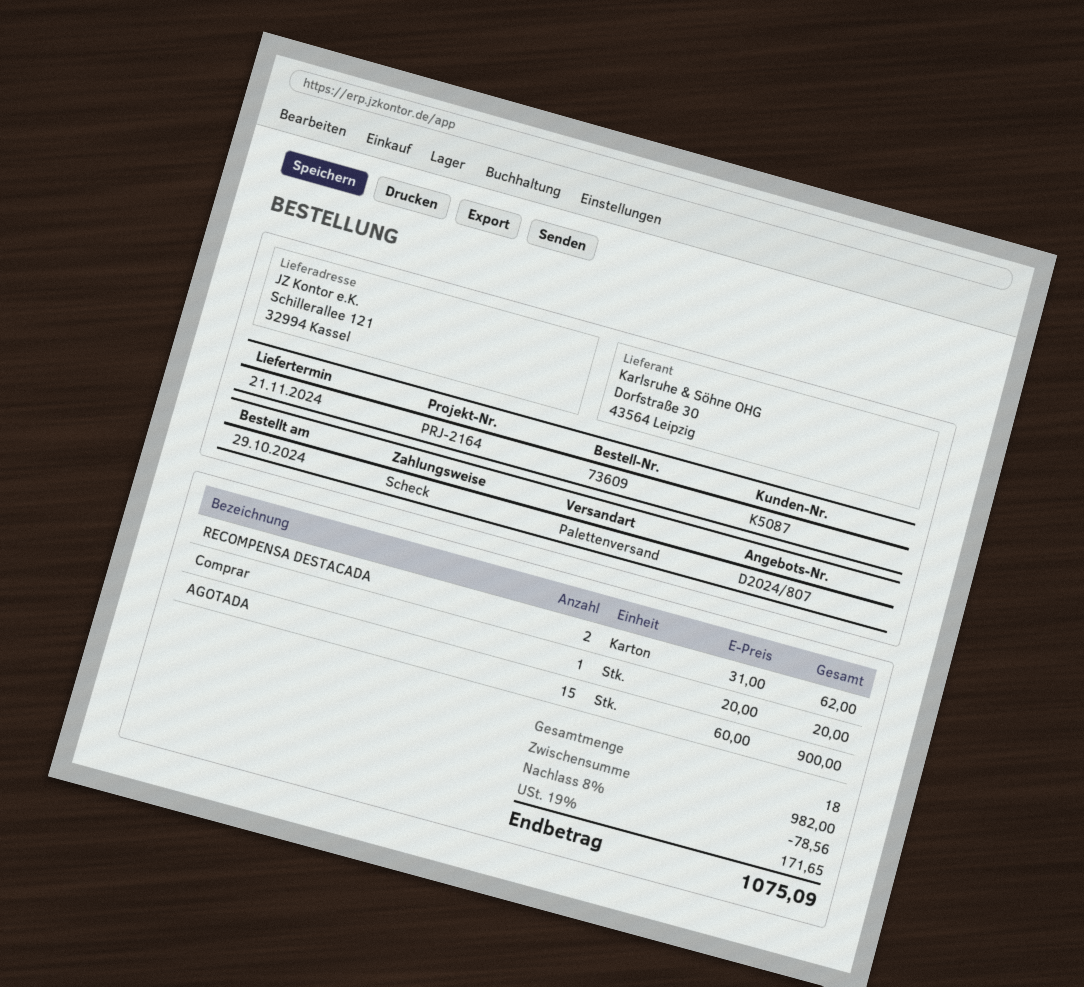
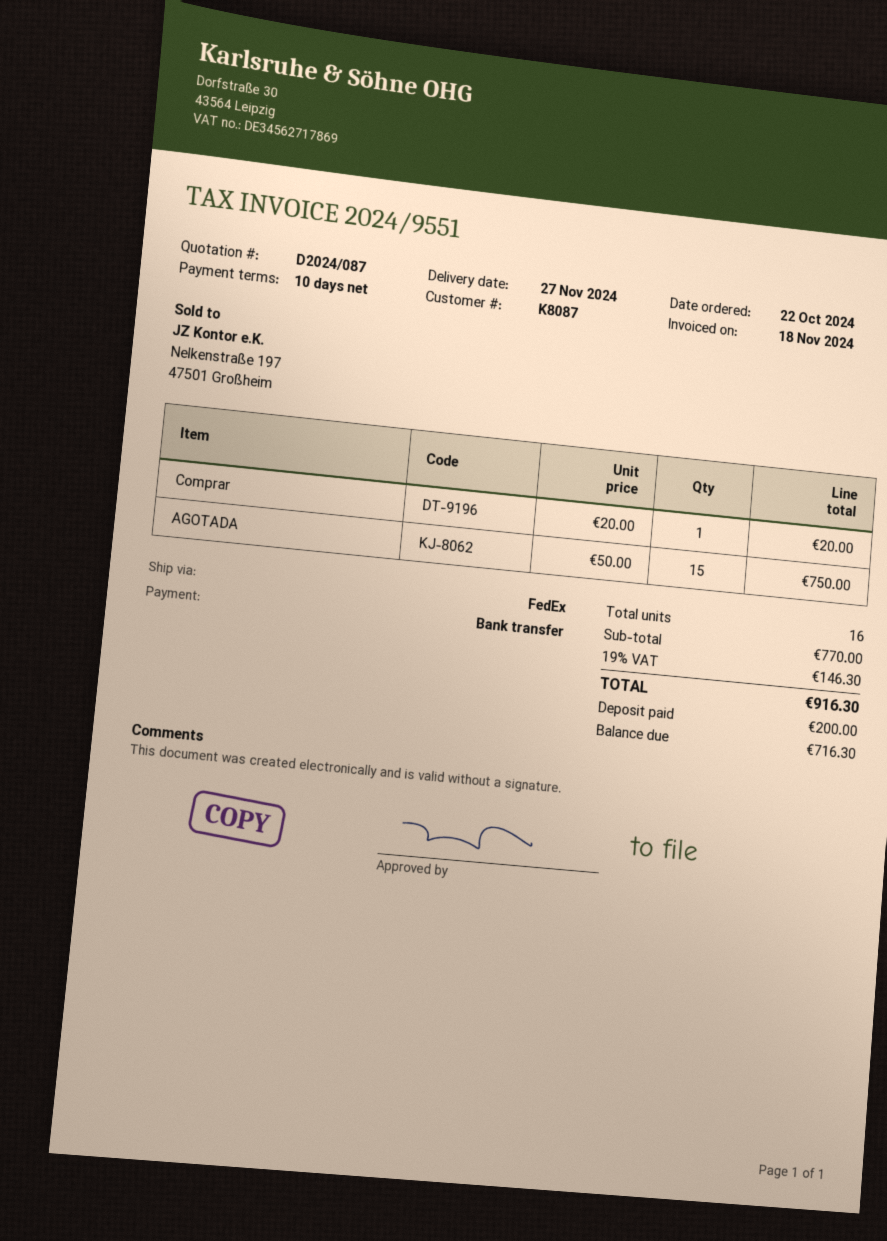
quote number: D2024/807 -> D2024/087
order date: 2024-10-29 -> 2024-10-22
delivery date: 2024-11-21 -> 2024-11-27
customer number: K5087 -> K8087
payment method: cheque -> bank transfer
shipping method: pallet freight -> FedEx
RECOMPENSA DESTACADA: 2 x 31.00 = 62.00 -> none
AGOTADA: 15 x 60.00 = 900.00 -> 15 x 50.00 = 750.00
total quantity: 18 -> 16
subtotal: 982.00 -> 770.00
discount: 8% = 78.56 -> none
tax: 19% = 171.65 -> 19% = 146.30
total: 1075.09 -> 916.30

